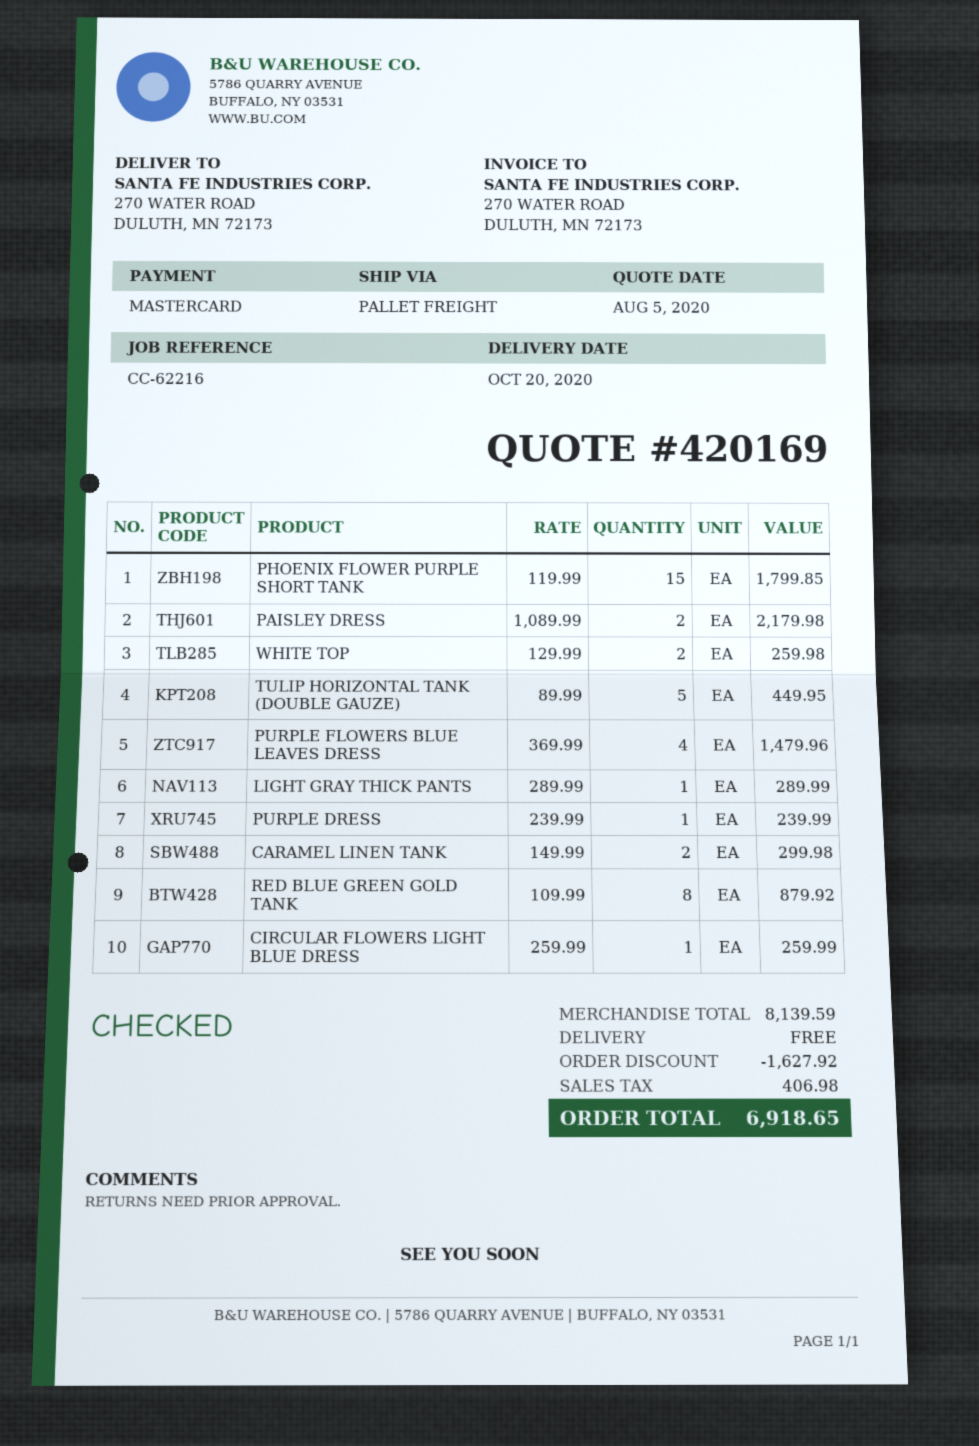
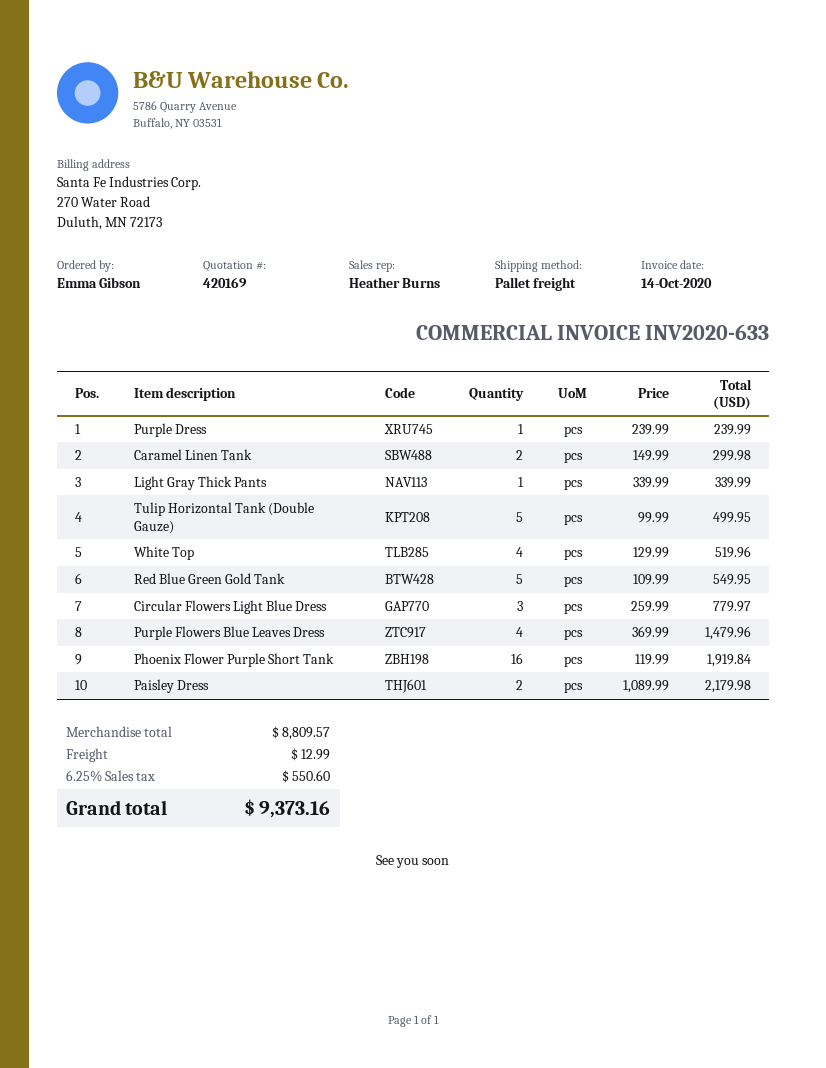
PHOENIX FLOWER PURPLE SHORT TANK: 15 x 119.99 = 1799.85 -> 16 x 119.99 = 1919.84
WHITE TOP: 2 x 129.99 = 259.98 -> 4 x 129.99 = 519.96
TULIP HORIZONTAL TANK (DOUBLE GAUZE): 5 x 89.99 = 449.95 -> 5 x 99.99 = 499.95
LIGHT GRAY THICK PANTS: 1 x 289.99 = 289.99 -> 1 x 339.99 = 339.99
RED BLUE GREEN GOLD TANK: 8 x 109.99 = 879.92 -> 5 x 109.99 = 549.95
CIRCULAR FLOWERS LIGHT BLUE DRESS: 1 x 259.99 = 259.99 -> 3 x 259.99 = 779.97
subtotal: 8139.59 -> 8809.57
discount: 1627.92 -> none
shipping: 0.00 -> 12.99
tax: 406.98 -> 550.60
total: 6918.65 -> 9373.16

